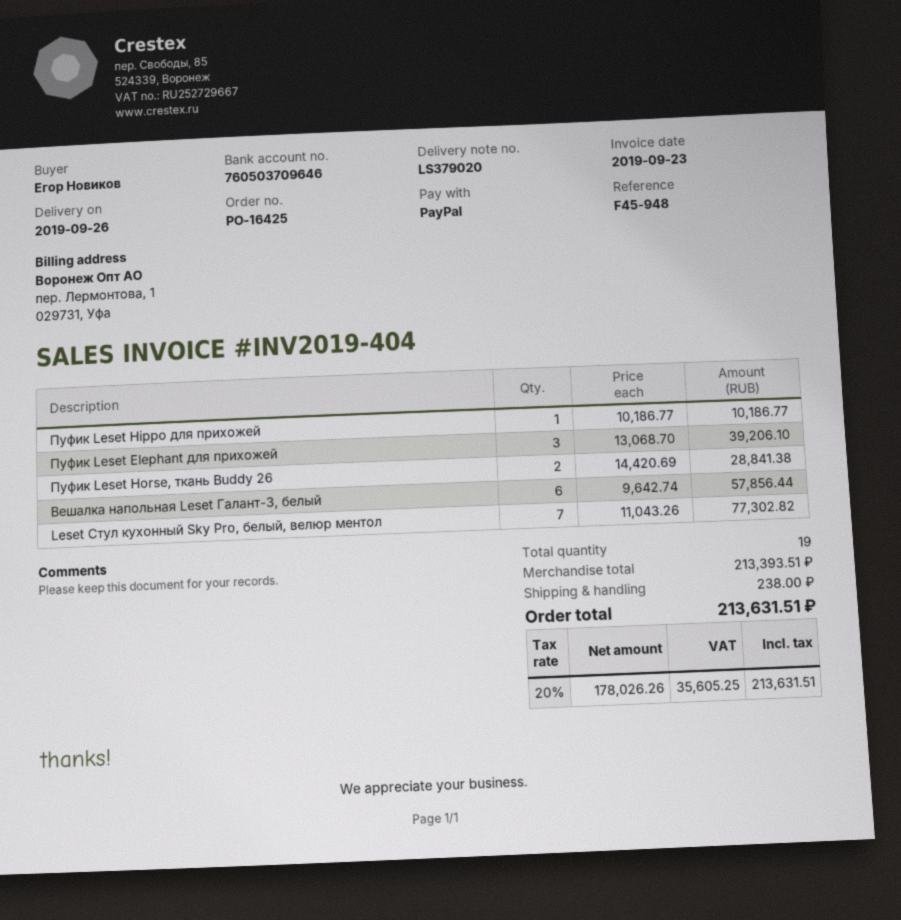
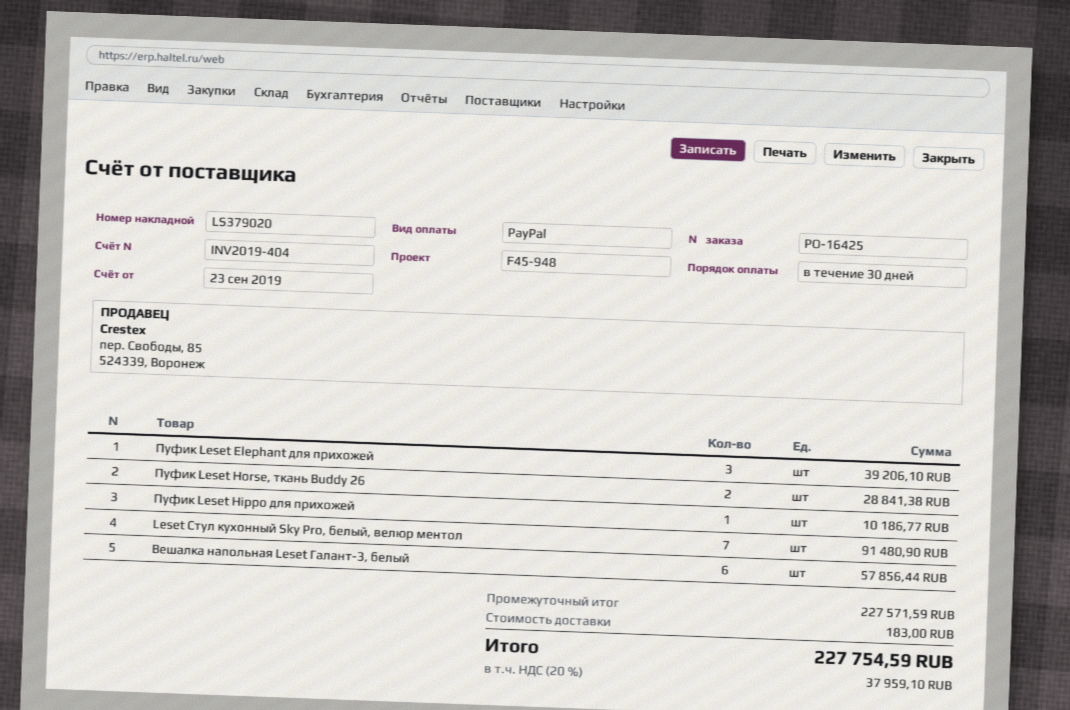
Leset Стул кухонный Sky Pro, белый, велюр ментол: 7 for 77302.82 -> 7 for 91480.90
subtotal: 213393.51 -> 227571.59
shipping: 238.00 -> 183.00
tax: 20% = 35605.25 -> 20% = 37959.10
total: 213631.51 -> 227754.59

